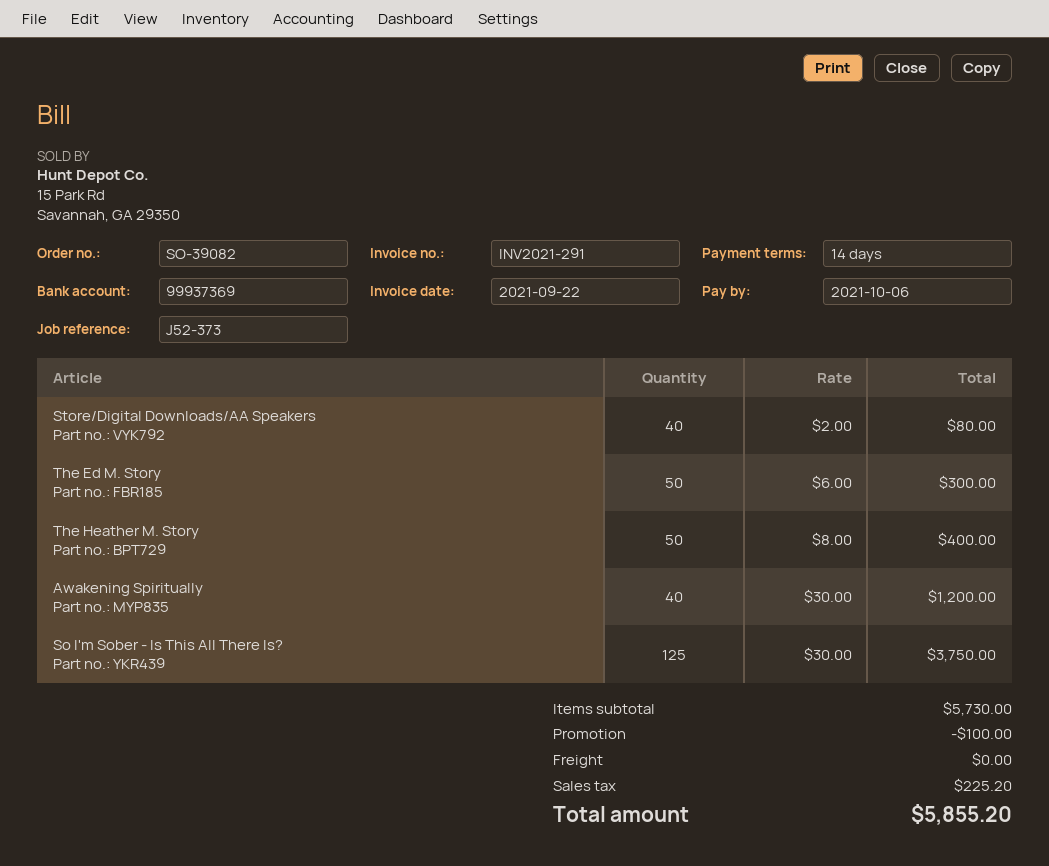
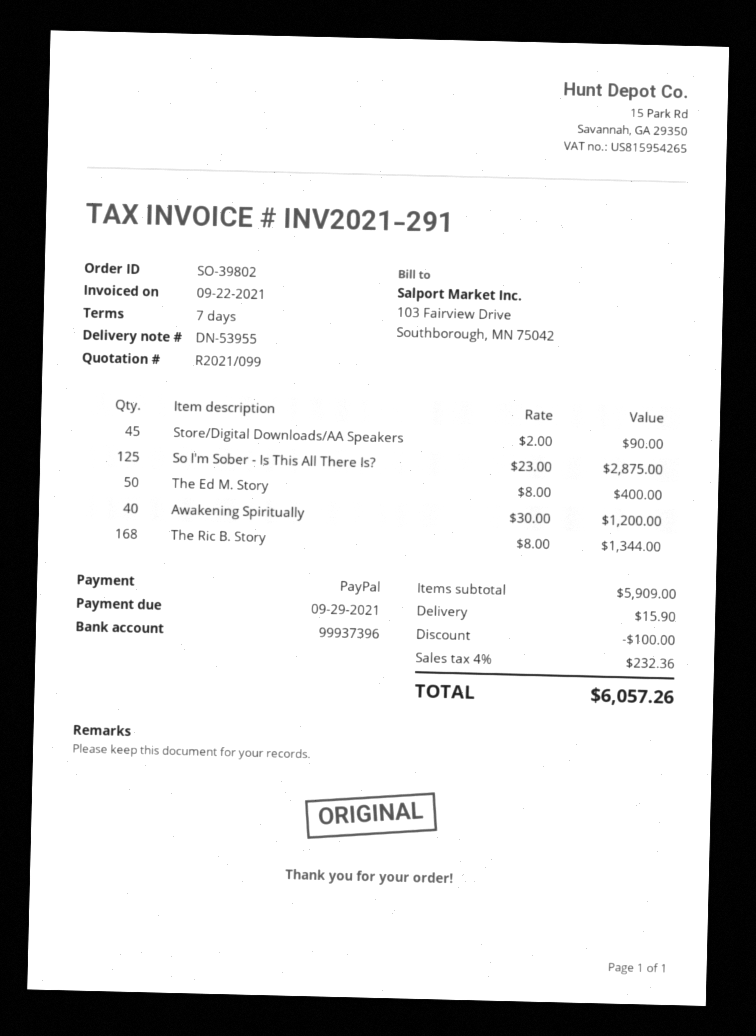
order number: SO-39082 -> SO-39802
payment terms: 14 days -> 7 days
due date: 2021-10-06 -> 2021-09-29
bank account: 99937369 -> 99937396
Store/Digital Downloads/AA Speakers: 40 x 2.00 = 80.00 -> 45 x 2.00 = 90.00
The Ed M. Story: 50 x 6.00 = 300.00 -> 50 x 8.00 = 400.00
The Heather M. Story: 50 x 8.00 = 400.00 -> none
So I'm Sober - Is This All There Is?: 125 x 30.00 = 3750.00 -> 125 x 23.00 = 2875.00
The Ric B. Story: none -> 168 x 8.00 = 1344.00
subtotal: 5730.00 -> 5909.00
shipping: 0.00 -> 15.90
tax: 225.20 -> 232.36
total: 5855.20 -> 6057.26

